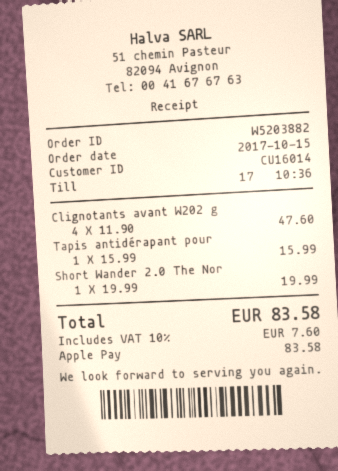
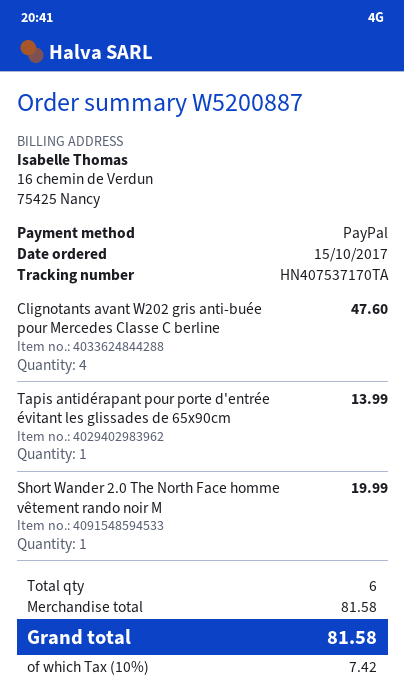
order number: W5203882 -> W5200887
payment method: Apple Pay -> PayPal
Tapis antidérapant pour: 1 for 15.99 -> 1 for 13.99
tax: 10% = 7.60 -> 10% = 7.42
total: 83.58 -> 81.58

